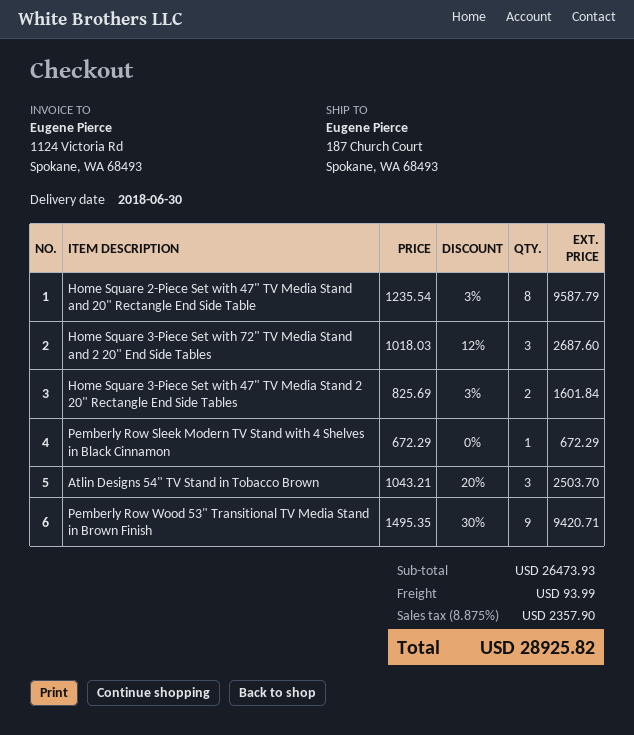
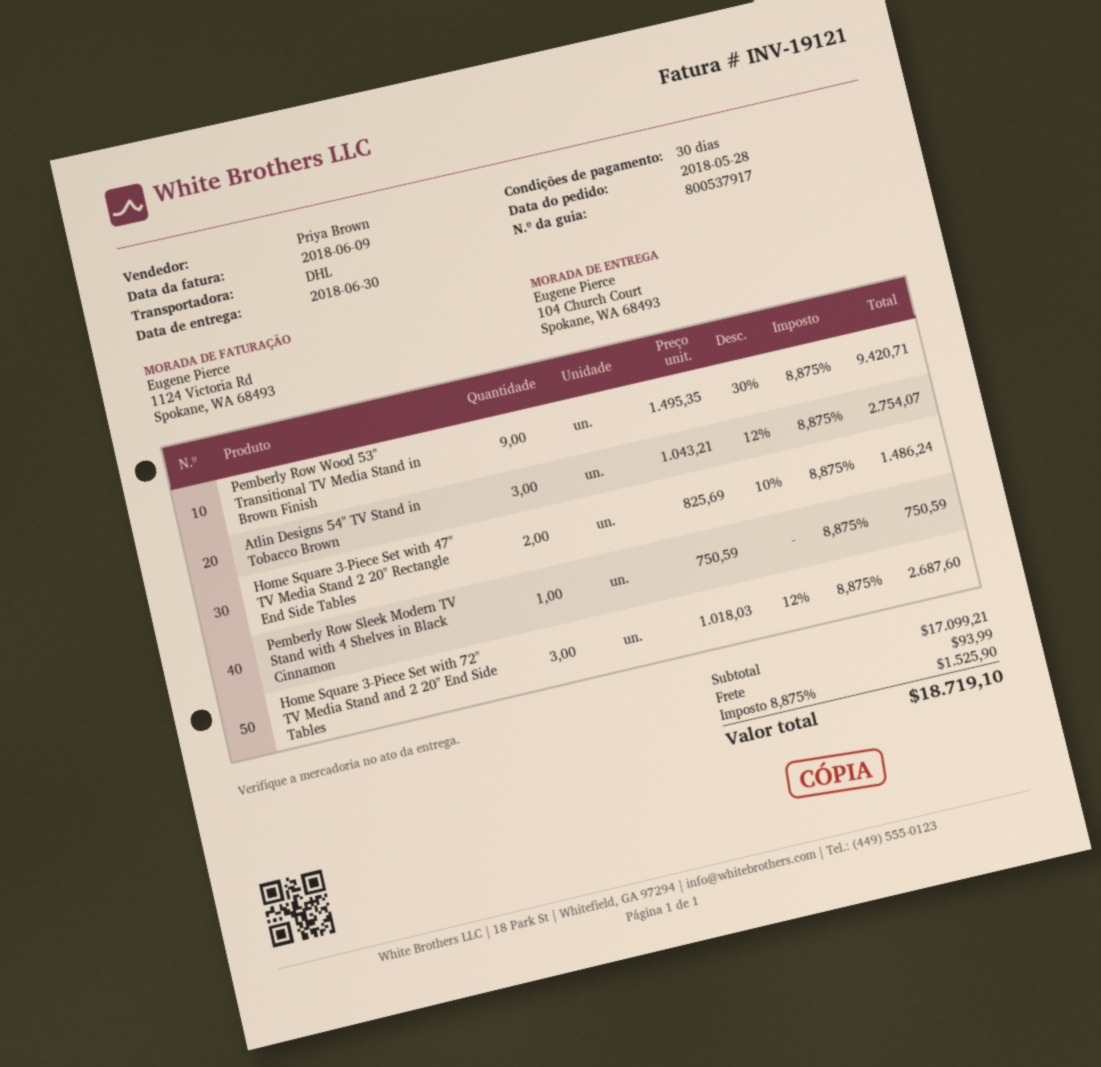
ship to: 187 Church Court, Spokane, WA 68493 -> 104 Church Court, Spokane, WA 68493
Home Square 2-Piece Set with 47" TV Media Stand and 20" Rectangle End Side Table: 8 x 1235.54 - 3% = 9587.79 -> none
Home Square 3-Piece Set with 47" TV Media Stand 2 20" Rectangle End Side Tables: 2 x 825.69 - 3% = 1601.84 -> 2 x 825.69 - 10% = 1486.24
Pemberly Row Sleek Modern TV Stand with 4 Shelves in Black Cinnamon: 1 x 672.29 = 672.29 -> 1 x 750.59 = 750.59
Atlin Designs 54" TV Stand in Tobacco Brown: 3 x 1043.21 - 20% = 2503.70 -> 3 x 1043.21 - 12% = 2754.07
subtotal: 26473.93 -> 17099.21
tax: 8.875% = 2357.90 -> 8.875% = 1525.90
total: 28925.82 -> 18719.10

